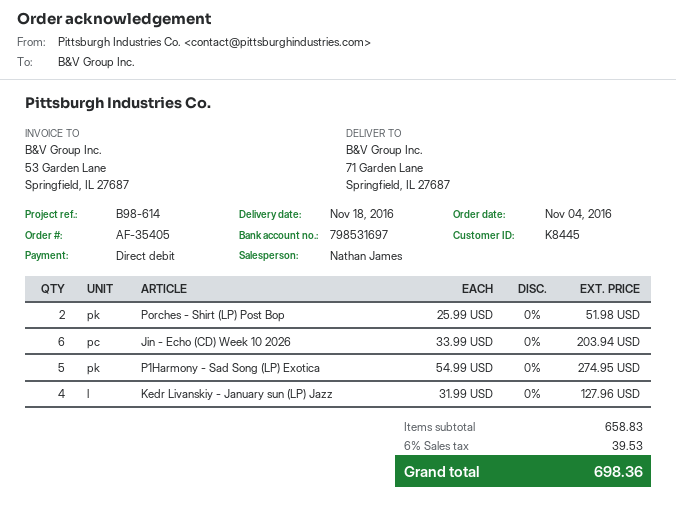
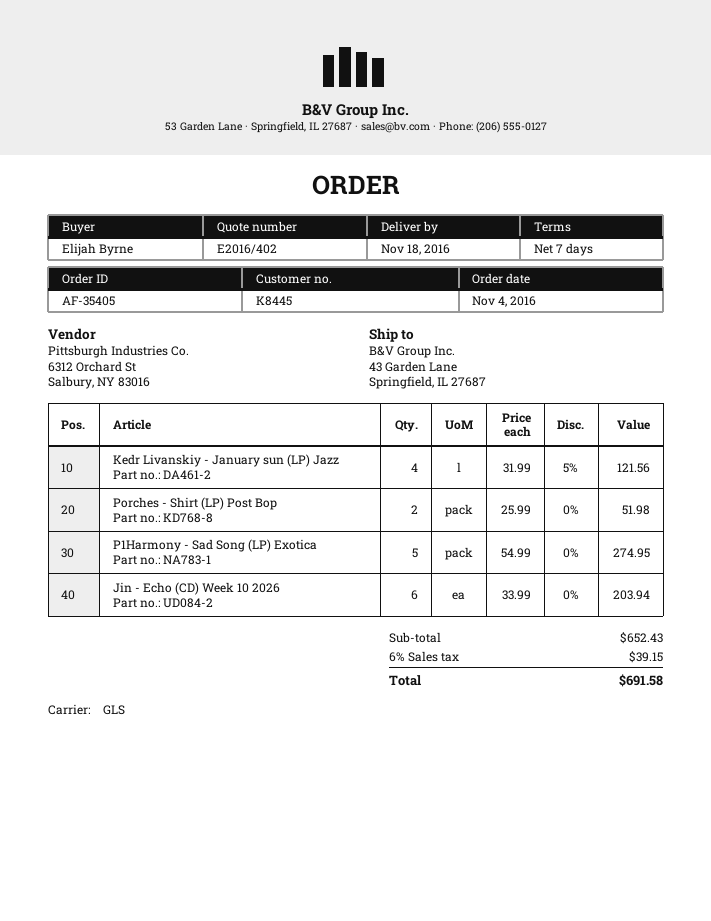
ship to: 71 Garden Lane, Springfield, IL 27687 -> 43 Garden Lane, Springfield, IL 27687
Kedr Livanskiy - January sun (LP) Jazz: 4 x 31.99 = 127.96 -> 4 x 31.99 - 5% = 121.56
subtotal: 658.83 -> 652.43
tax: 6% = 39.53 -> 6% = 39.15
total: 698.36 -> 691.58

